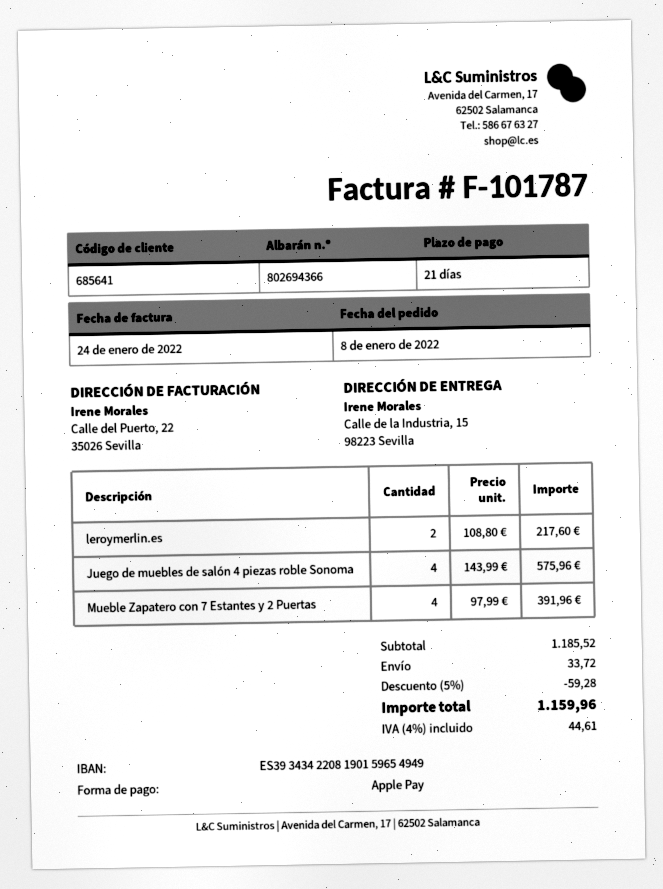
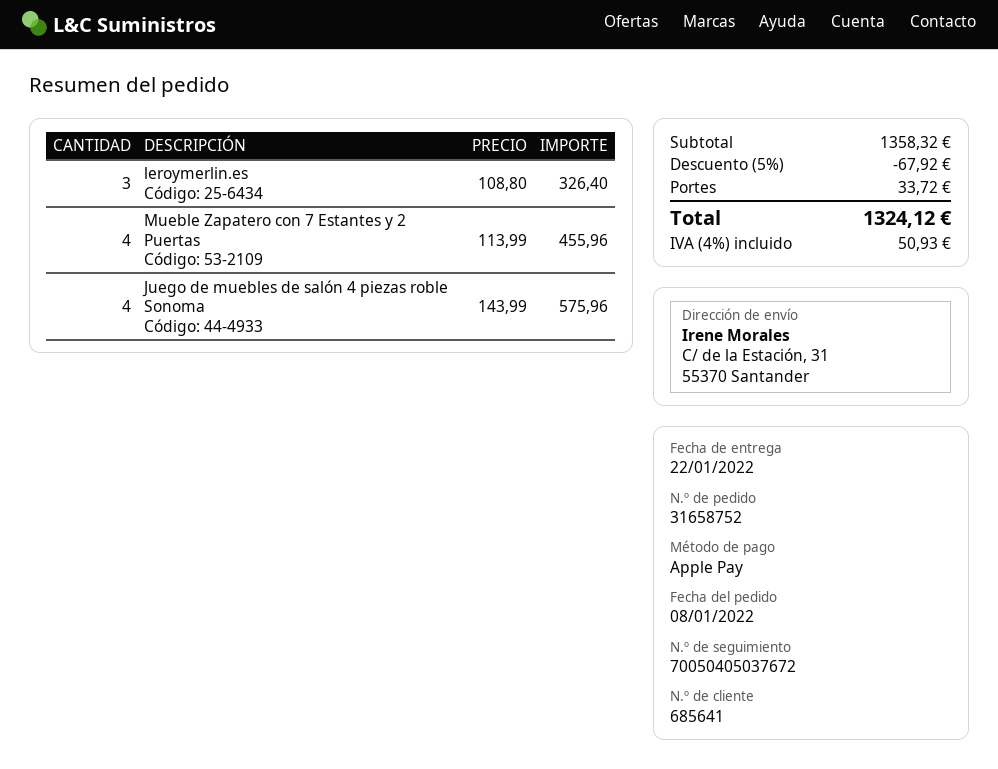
ship to: Calle de la Industria, 15, 98223 Sevilla -> C/ de la Estación, 31, 55370 Santander
leroymerlin.es: 2 x 108.80 = 217.60 -> 3 x 108.80 = 326.40
Mueble Zapatero con 7 Estantes y 2 Puertas: 4 x 97.99 = 391.96 -> 4 x 113.99 = 455.96
subtotal: 1185.52 -> 1358.32
discount: 5% = 59.28 -> 5% = 67.92
tax: 4% = 44.61 -> 4% = 50.93
total: 1159.96 -> 1324.12

